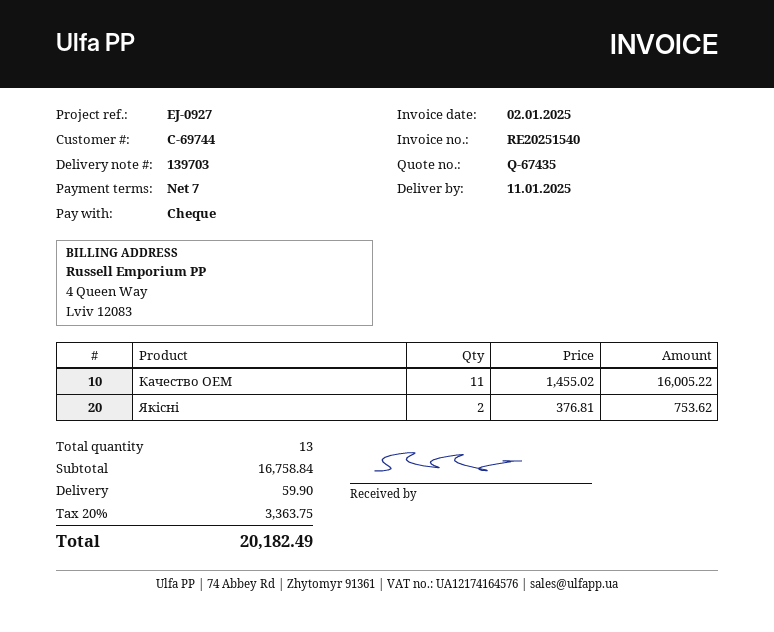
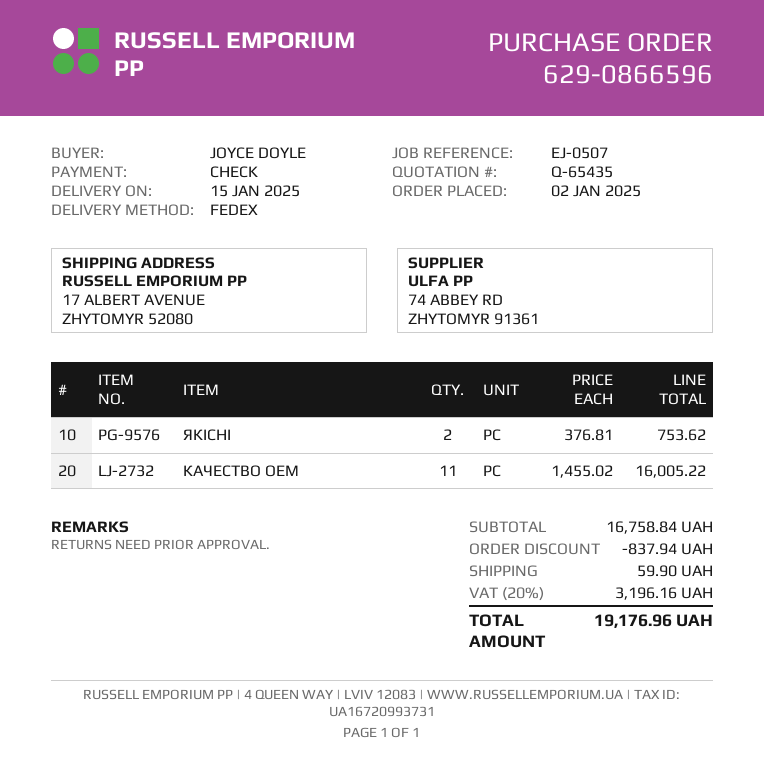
quote number: Q-67435 -> Q-65435
delivery date: 2025-01-11 -> 2025-01-15
reference: EJ-0927 -> EJ-0507
discount: none -> 837.94
tax: 20% = 3363.75 -> 20% = 3196.16
total: 20182.49 -> 19176.96

